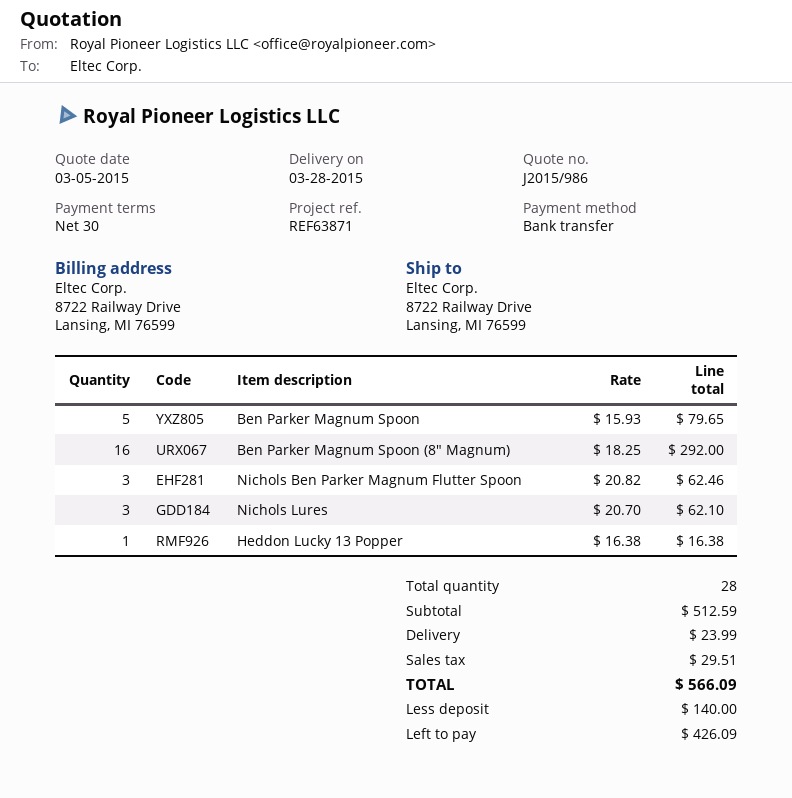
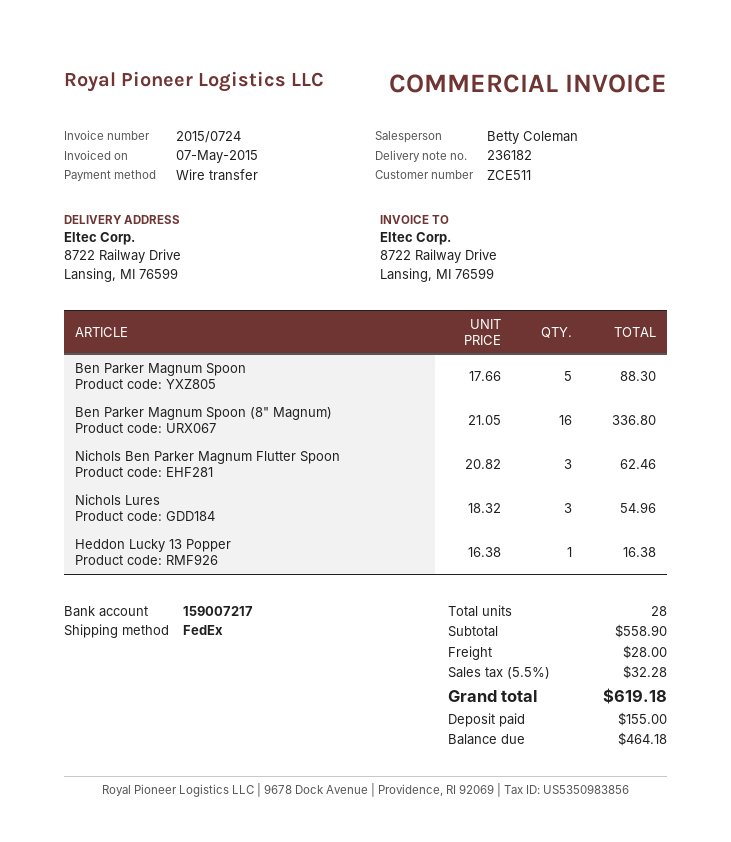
Ben Parker Magnum Spoon: 5 x 15.93 = 79.65 -> 5 x 17.66 = 88.30
Ben Parker Magnum Spoon (8" Magnum): 16 x 18.25 = 292.00 -> 16 x 21.05 = 336.80
Nichols Lures: 3 x 20.70 = 62.10 -> 3 x 18.32 = 54.96
subtotal: 512.59 -> 558.90
shipping: 23.99 -> 28.00
tax: 29.51 -> 32.28
total: 566.09 -> 619.18
deposit: 140.00 -> 155.00
balance: 426.09 -> 464.18

